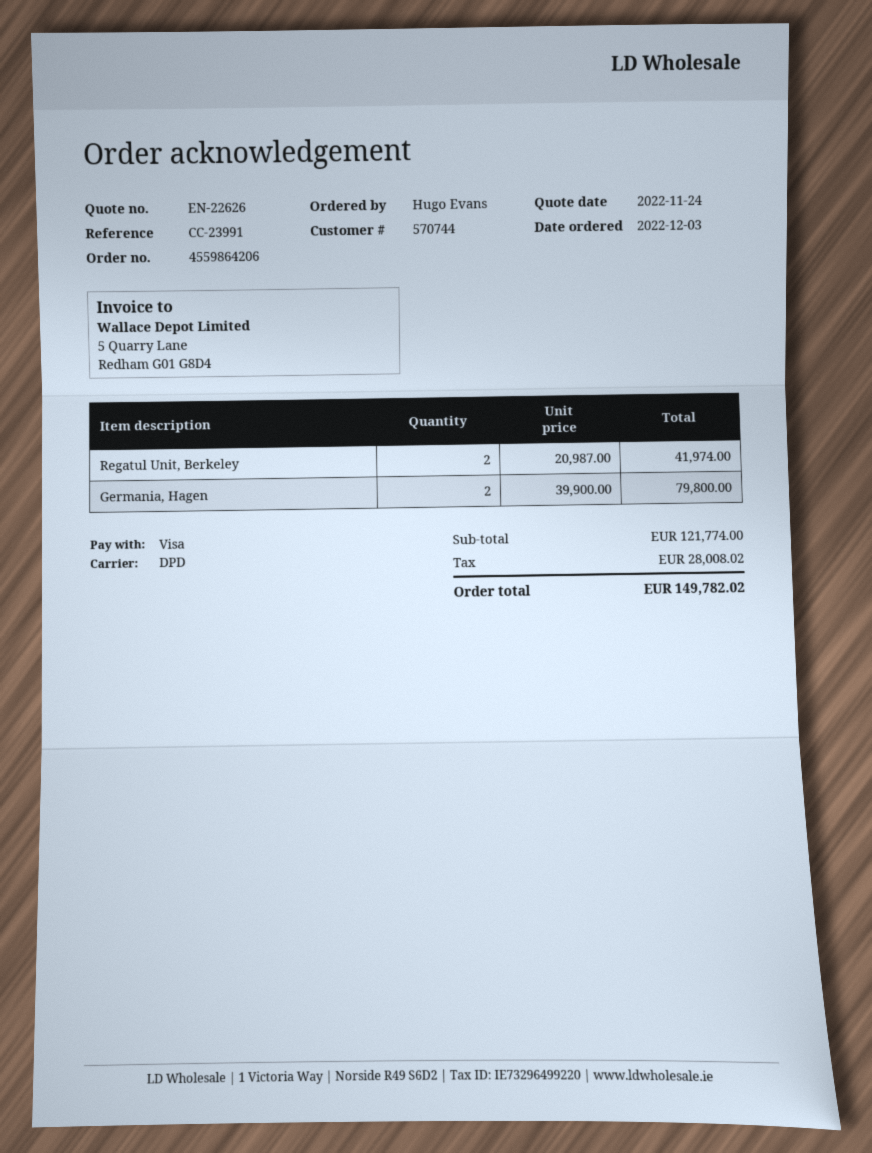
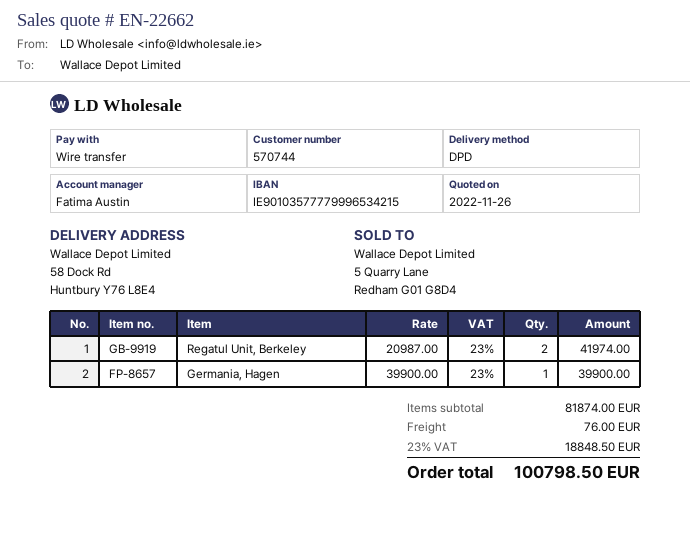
quote number: EN-22626 -> EN-22662
quote date: 2022-11-24 -> 2022-11-26
payment method: Visa -> bank transfer
Germania, Hagen: 2 x 39900.00 = 79800.00 -> 1 x 39900.00 = 39900.00
subtotal: 121774.00 -> 81874.00
shipping: none -> 76.00
tax: 28008.02 -> 18848.50
total: 149782.02 -> 100798.50

